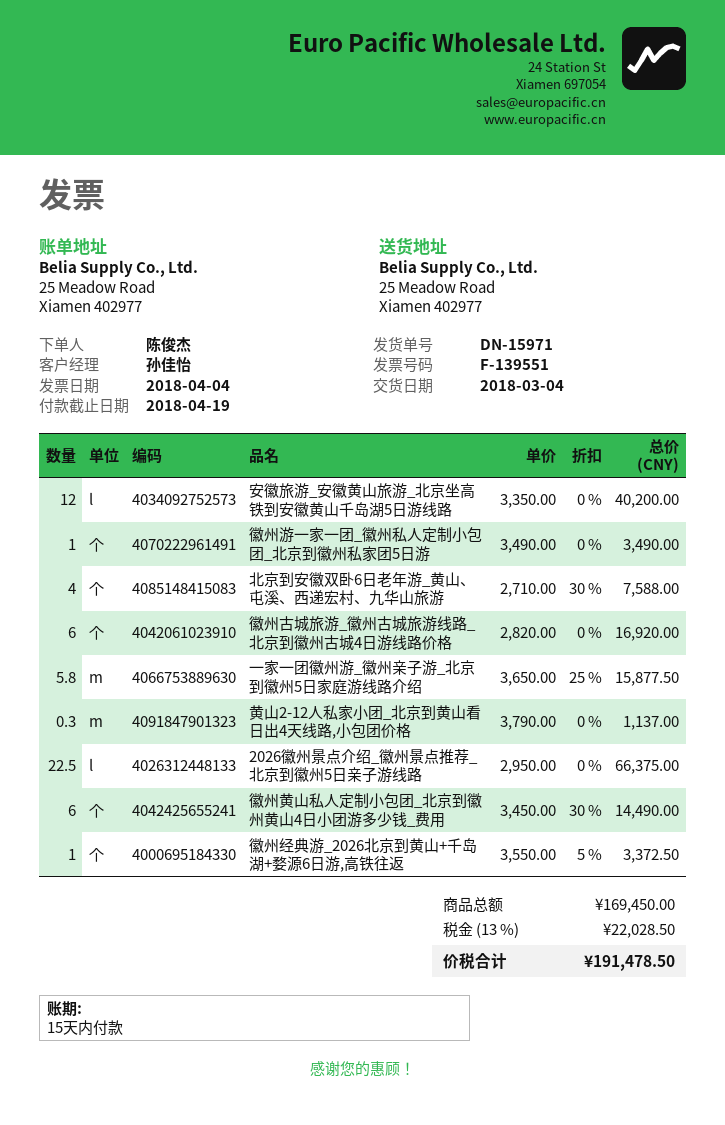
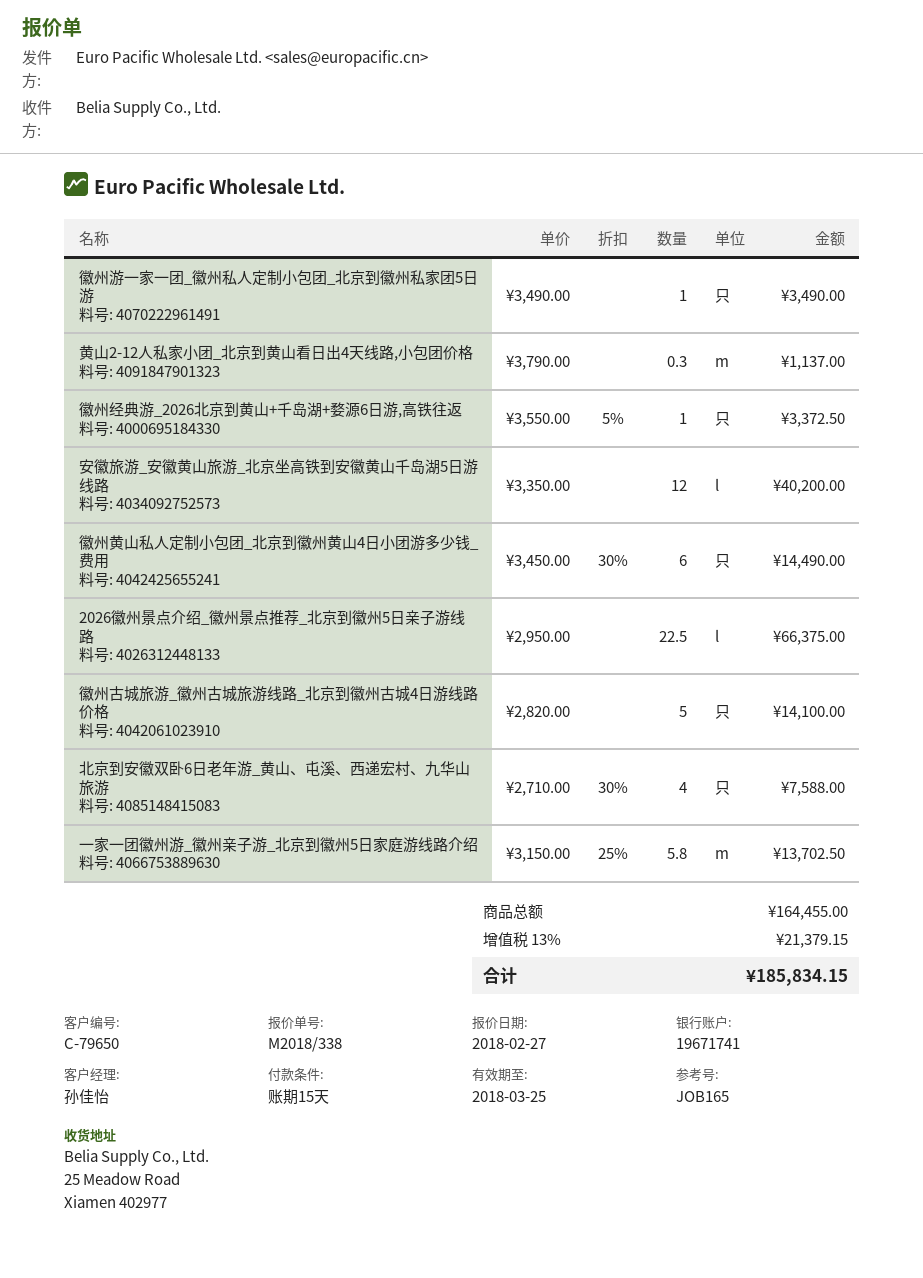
徽州古城旅游_徽州古城旅游线路_北京到徽州古城4日游线路价格: 6 x 2820.00 = 16920.00 -> 5 x 2820.00 = 14100.00
一家一团徽州游_徽州亲子游_北京到徽州5日家庭游线路介绍: 5.8 x 3650.00 - 25% = 15877.50 -> 5.8 x 3150.00 - 25% = 13702.50
subtotal: 169450.00 -> 164455.00
tax: 13% = 22028.50 -> 13% = 21379.15
total: 191478.50 -> 185834.15

